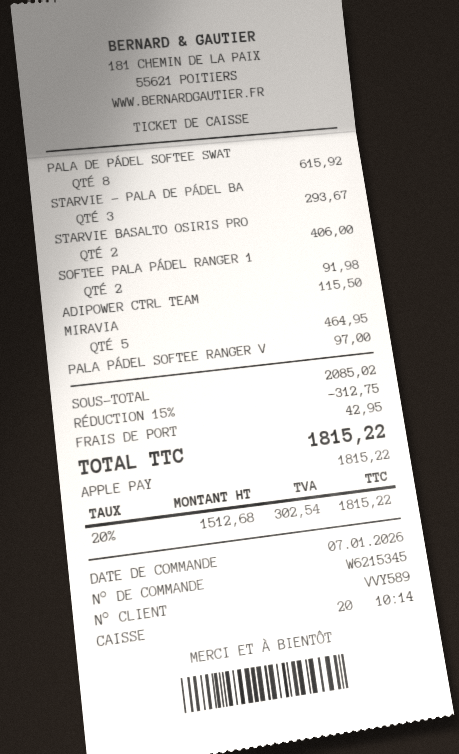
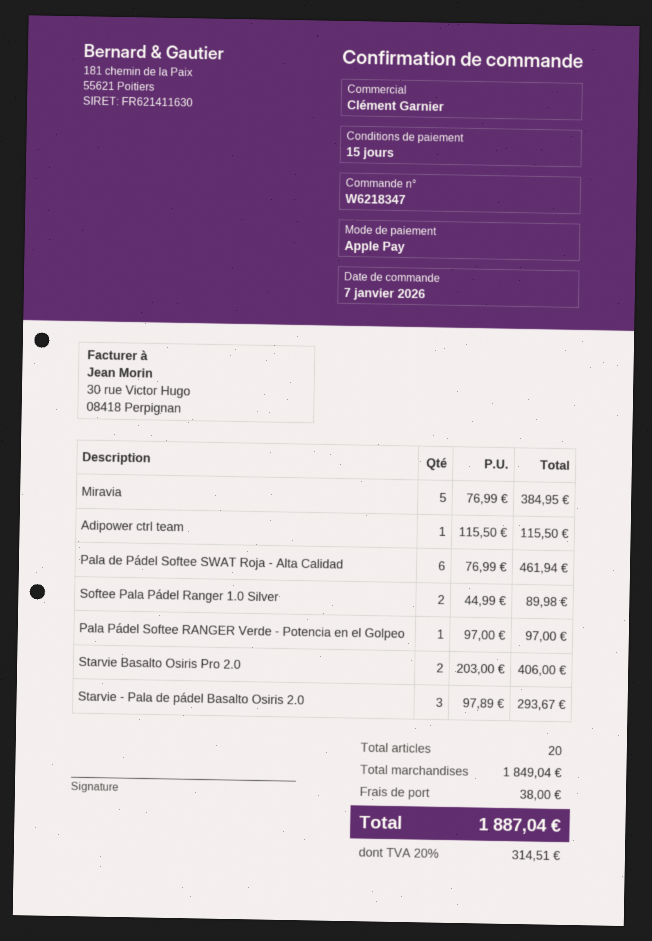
order number: W6215345 -> W6218347
PALA DE PÁDEL SOFTEE SWAT: 8 for 615.92 -> 6 for 461.94
SOFTEE PALA PÁDEL RANGER 1: 2 for 91.98 -> 2 for 89.98
MIRAVIA: 5 for 464.95 -> 5 for 384.95
subtotal: 2085.02 -> 1849.04
discount: 15% = 312.75 -> none
shipping: 42.95 -> 38.00
tax: 20% = 302.54 -> 20% = 314.51
total: 1815.22 -> 1887.04

